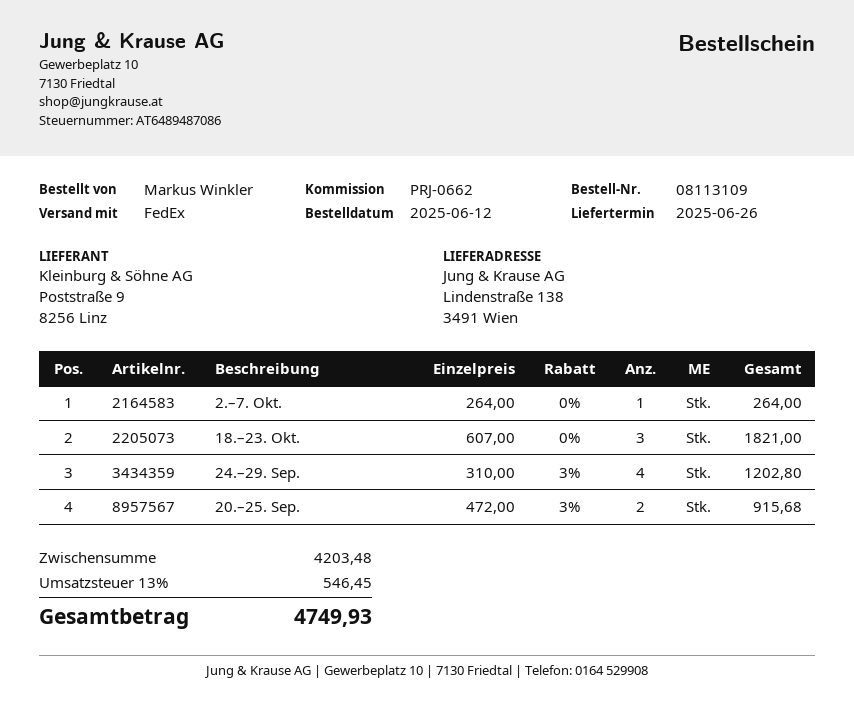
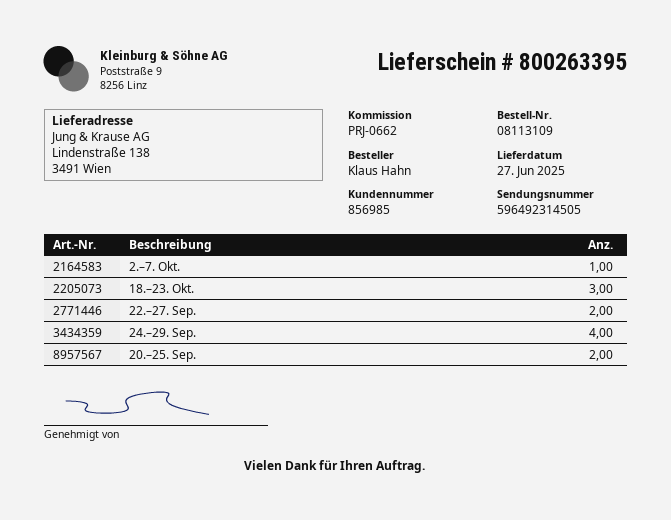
delivery date: 2025-06-26 -> 2025-06-27
ordered by: Markus Winkler -> Klaus Hahn
22.–27. Sep.: none -> 2

